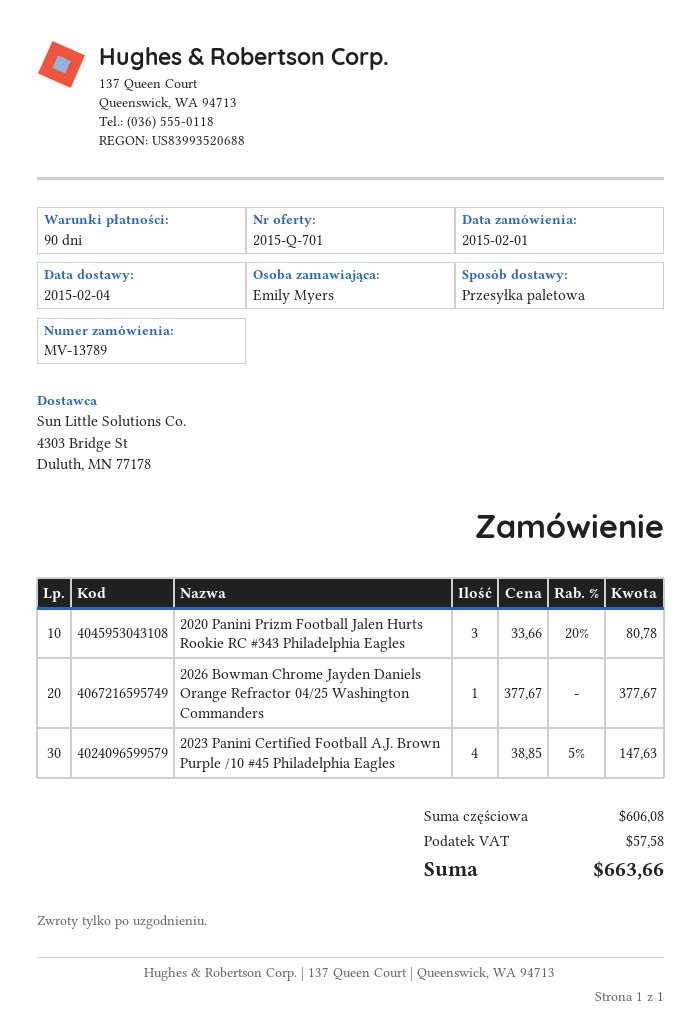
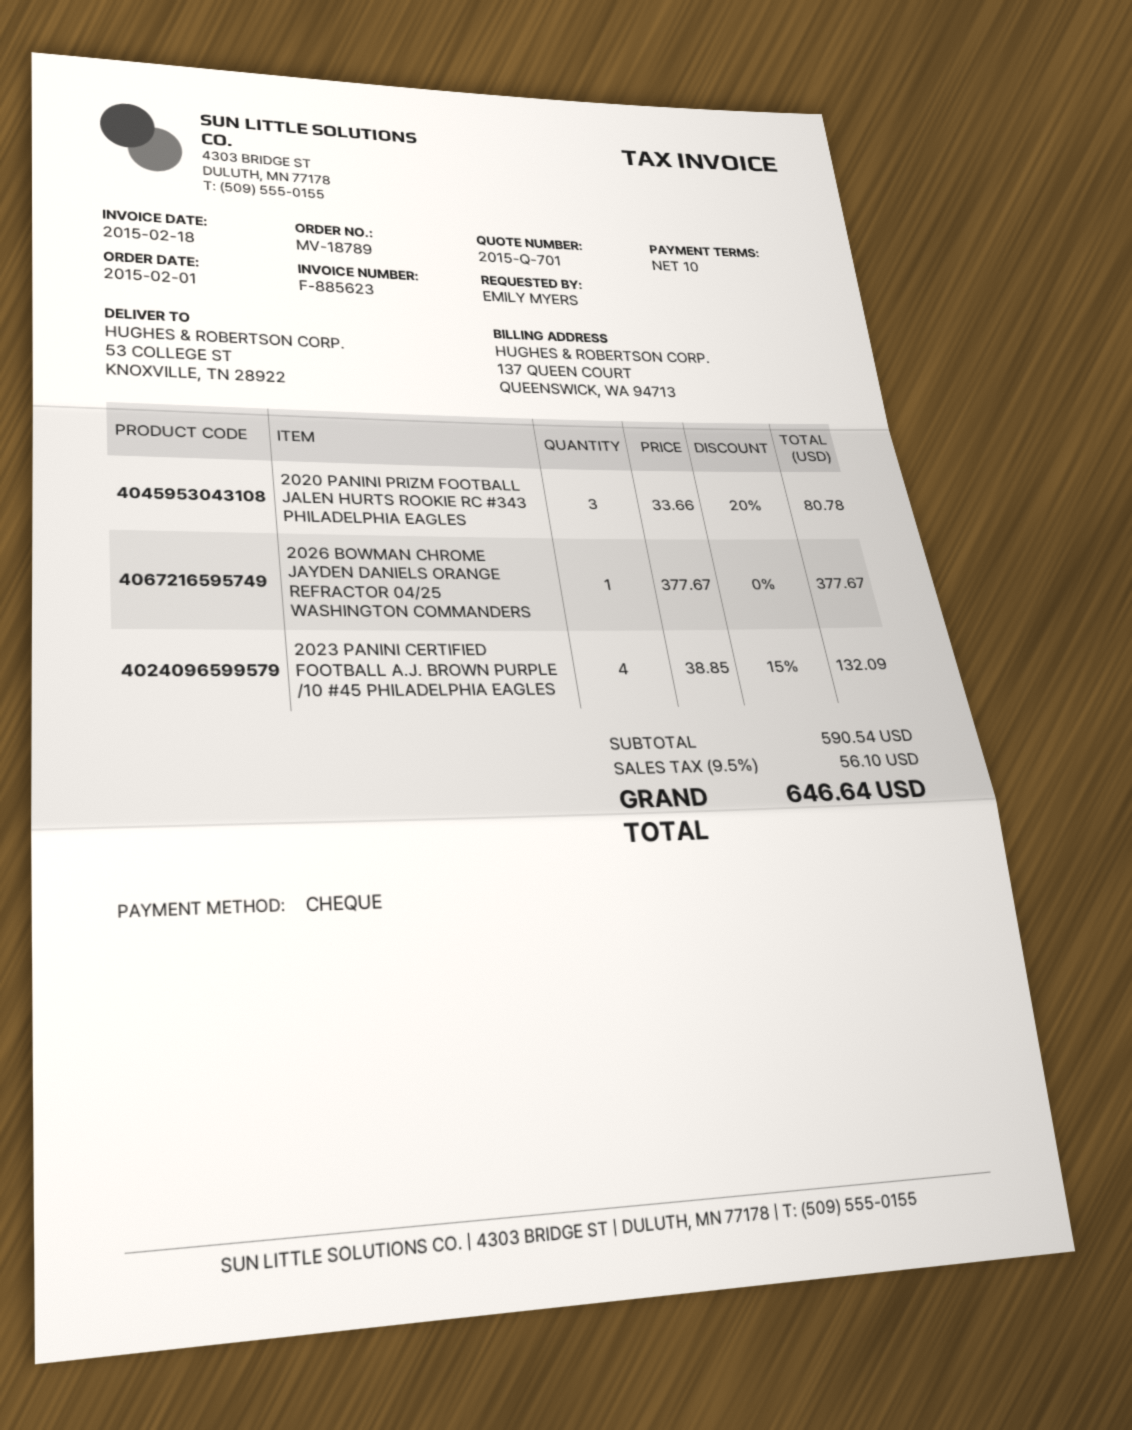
order number: MV-13789 -> MV-18789
payment terms: 90 days -> 10 days
2023 Panini Certified Football A.J. Brown Purple /10 #45 Philadelphia Eagles: 4 x 38.85 - 5% = 147.63 -> 4 x 38.85 - 15% = 132.09
subtotal: 606.08 -> 590.54
tax: 57.58 -> 56.10
total: 663.66 -> 646.64

